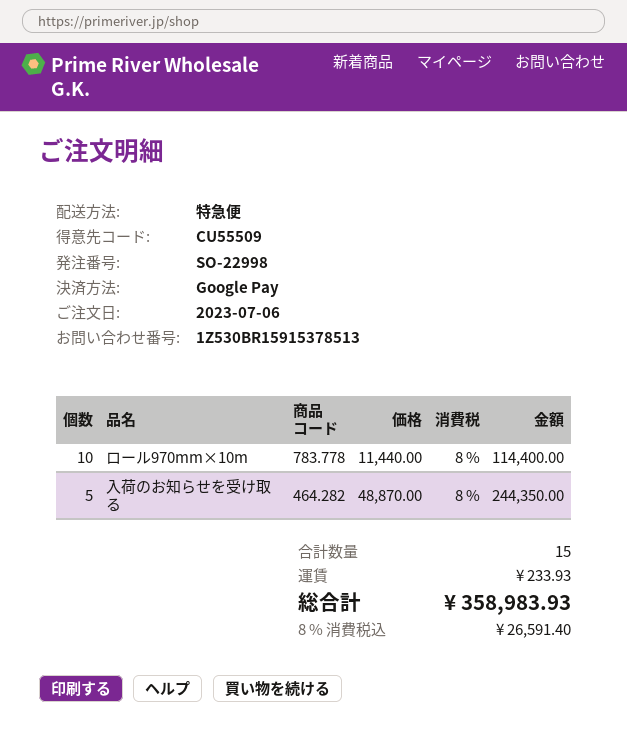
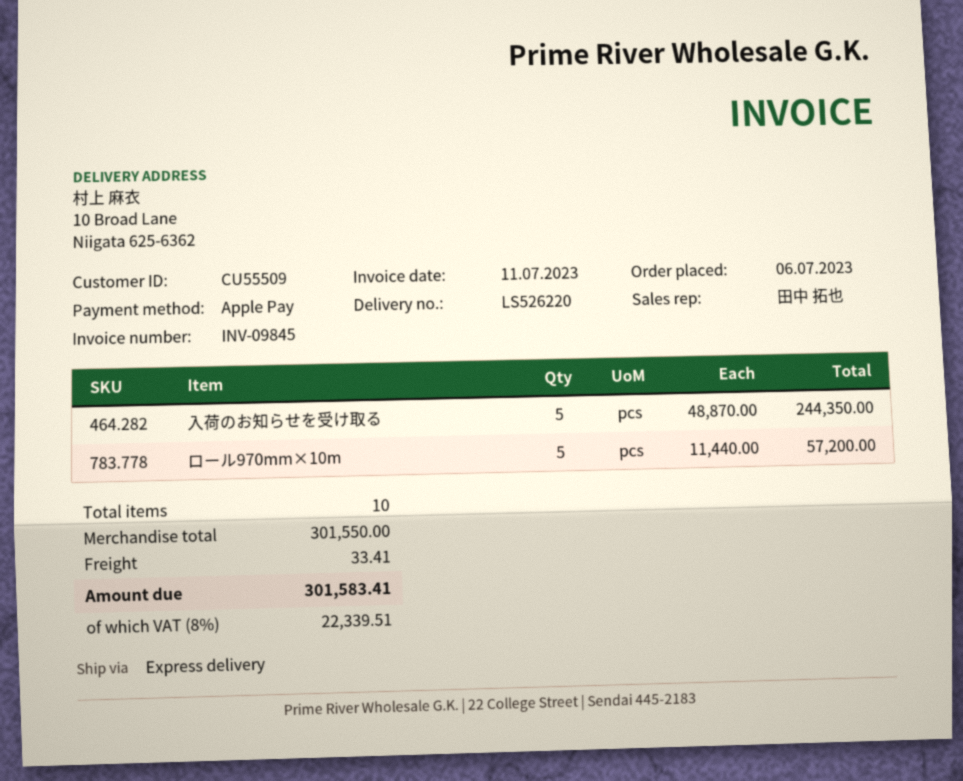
payment method: Google Pay -> Apple Pay
ロール970mm×10m: 10 x 11440.00 = 114400.00 -> 5 x 11440.00 = 57200.00
total quantity: 15 -> 10
shipping: 233.93 -> 33.41
tax: 8% = 26591.40 -> 8% = 22339.51
total: 358983.93 -> 301583.41

